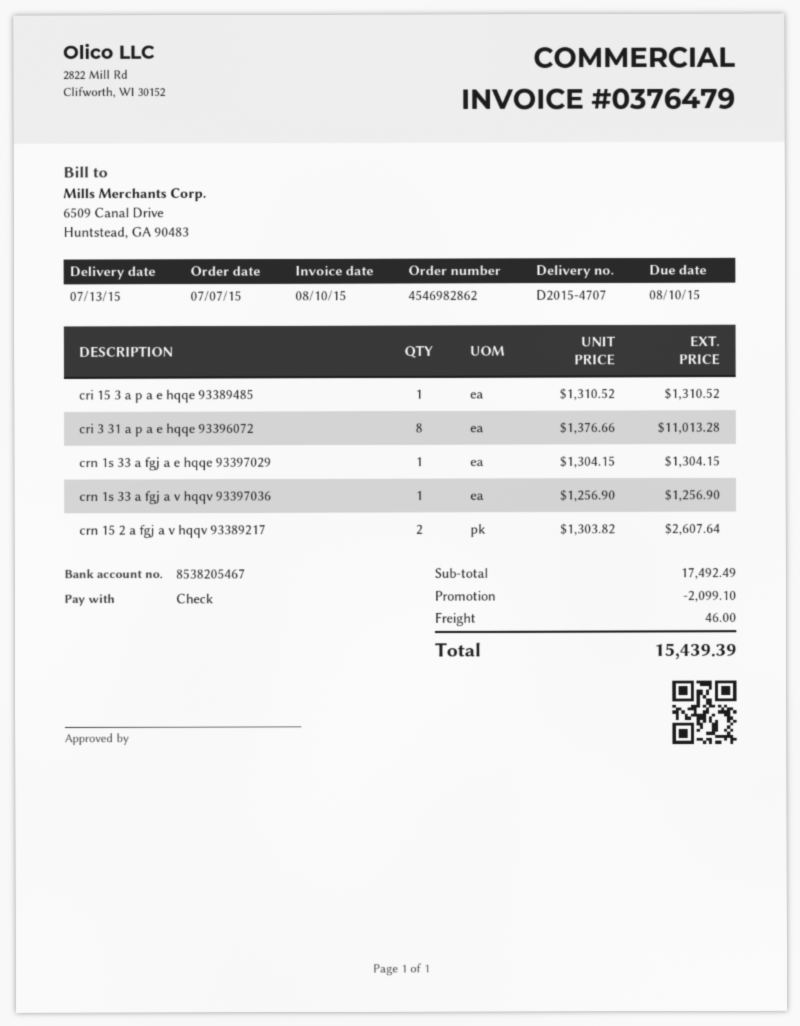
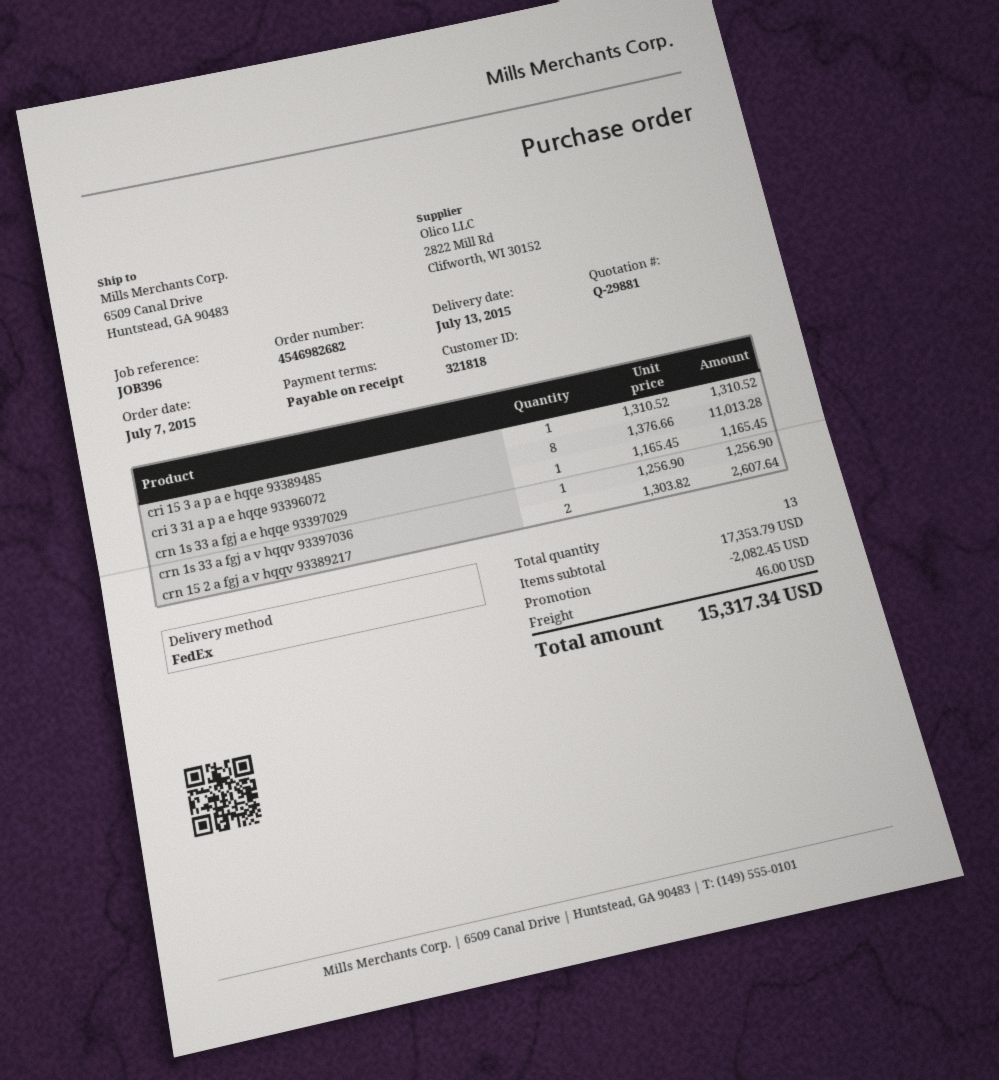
order number: 4546982862 -> 4546982682
crn 1s 33 a fgj a e hqqe 93397029: 1 x 1304.15 = 1304.15 -> 1 x 1165.45 = 1165.45
subtotal: 17492.49 -> 17353.79
discount: 2099.10 -> 2082.45
total: 15439.39 -> 15317.34

